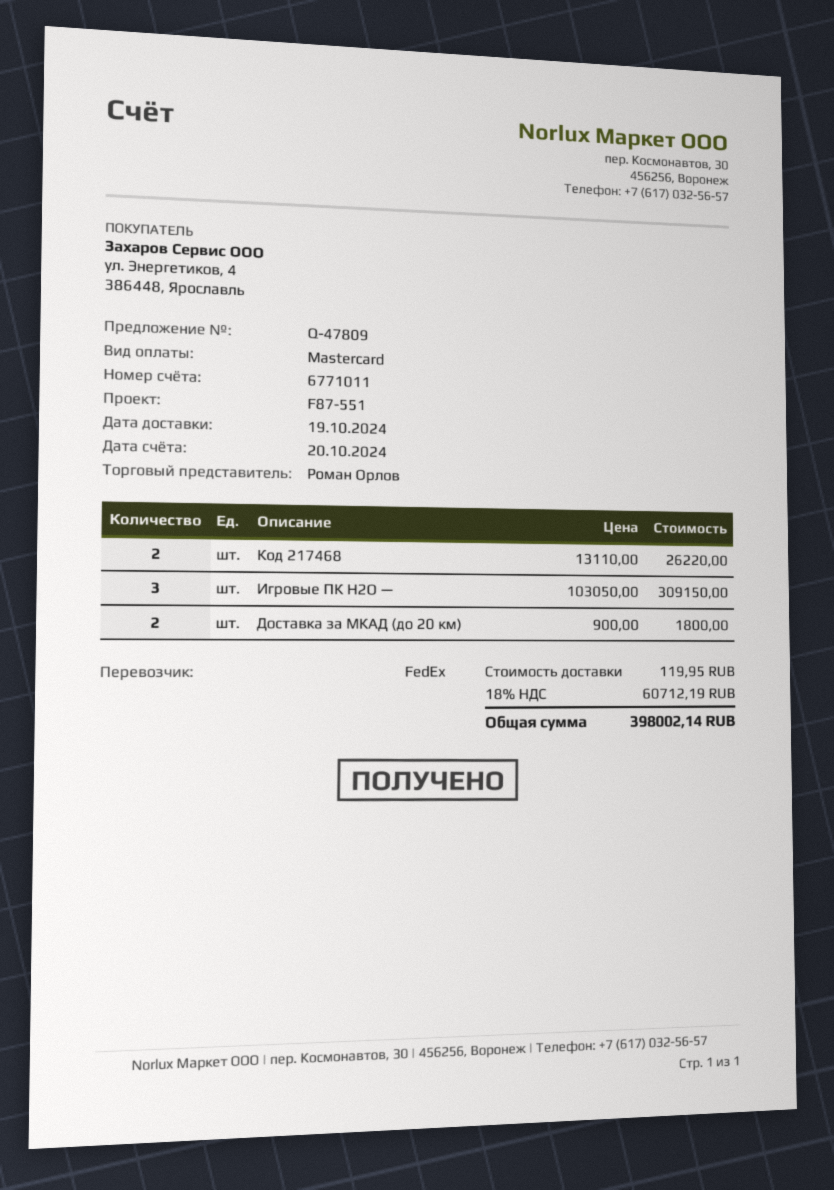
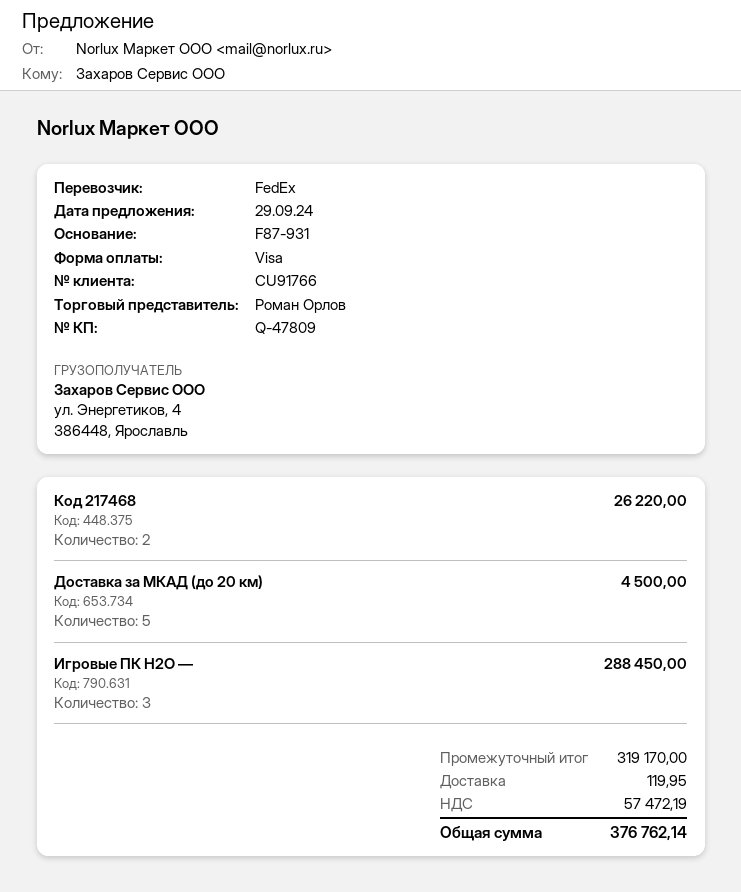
reference: F87-551 -> F87-931
payment method: Mastercard -> Visa
Игровые ПК H2O —: 3 for 309150.00 -> 3 for 288450.00
Доставка за МКАД (до 20 км): 2 for 1800.00 -> 5 for 4500.00
tax: 60712.19 -> 57472.19
total: 398002.14 -> 376762.14

